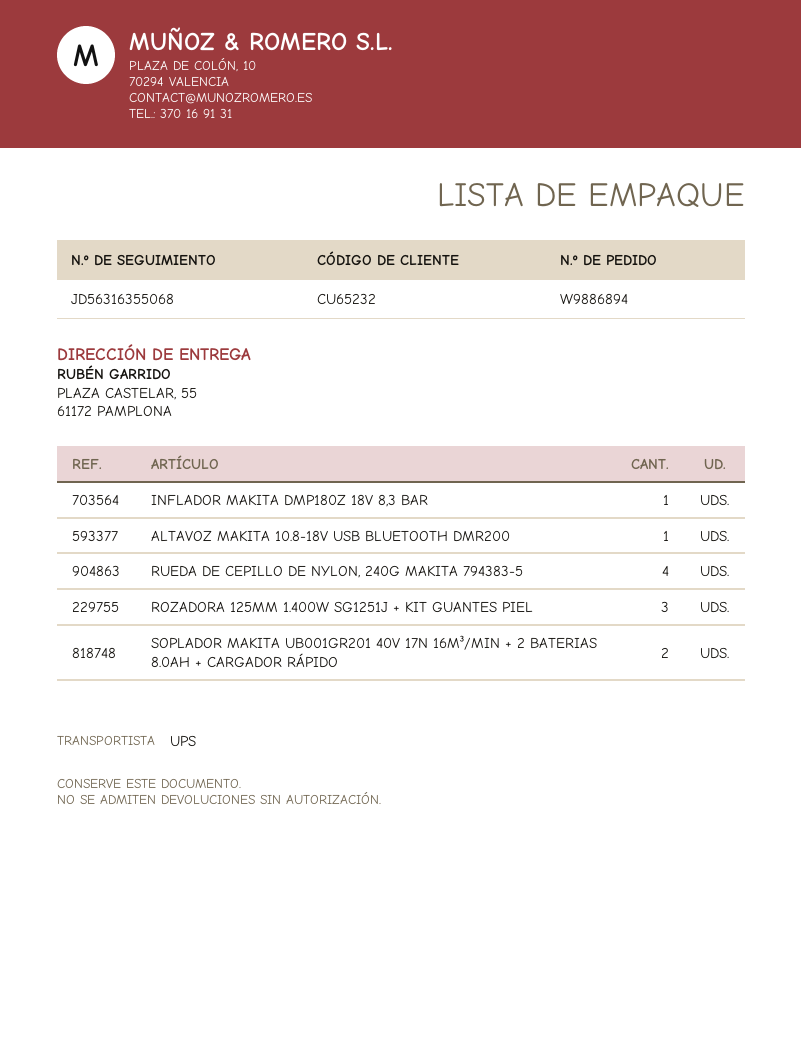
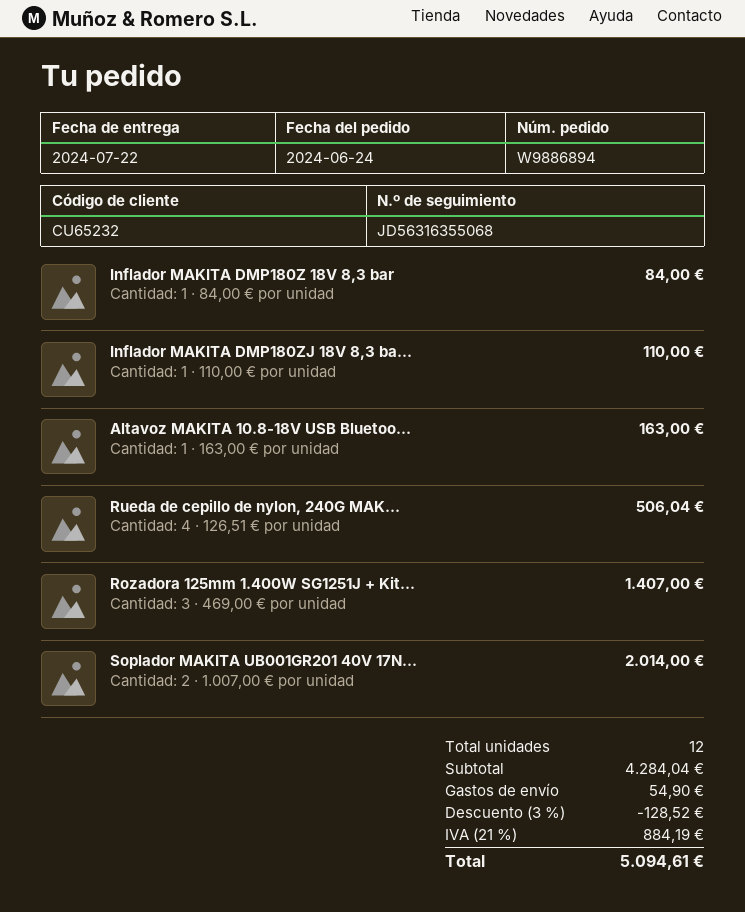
Inflador MAKITA DMP180ZJ 18V 8,3 ba...: none -> 1

